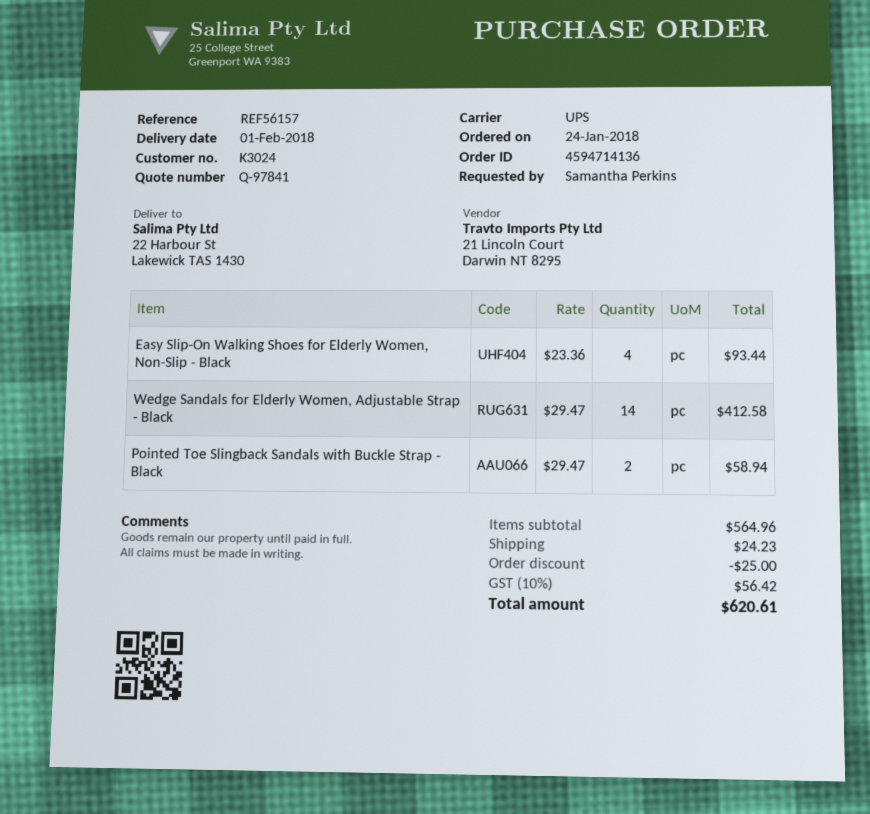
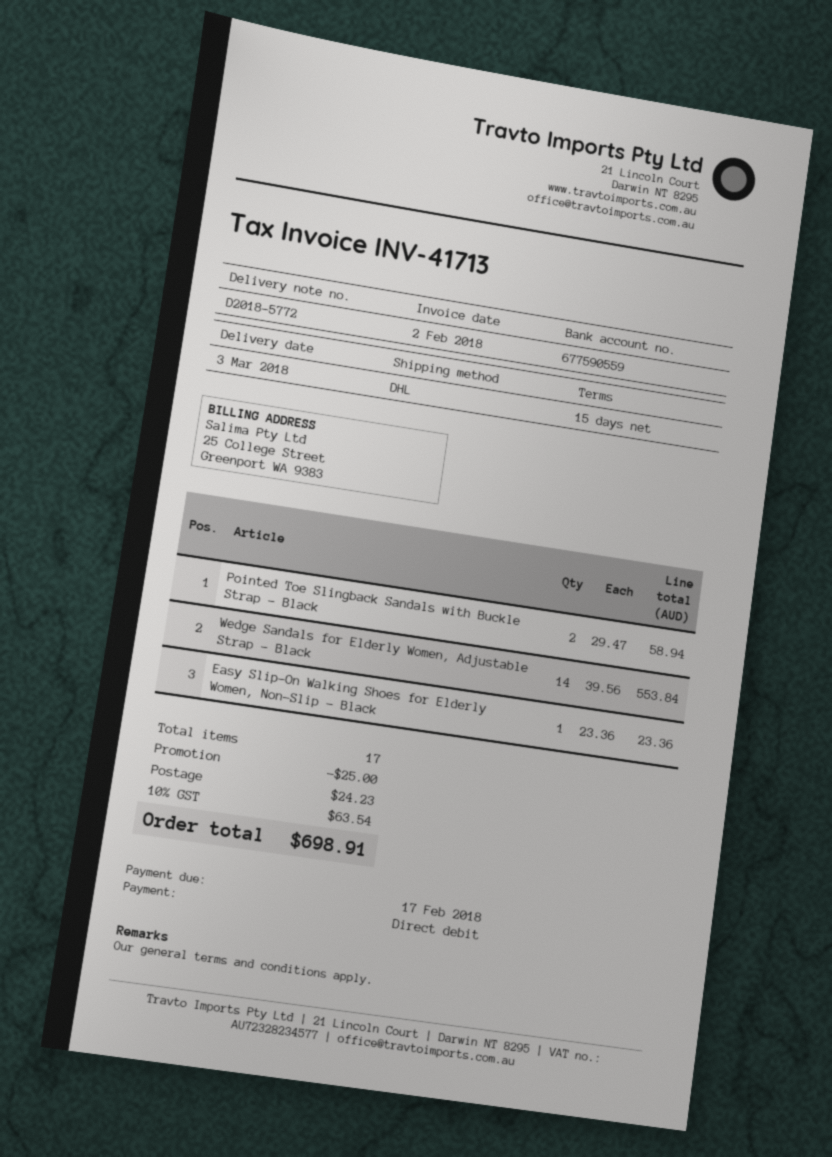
delivery date: 2018-02-01 -> 2018-03-03
shipping method: UPS -> DHL
Easy Slip-On Walking Shoes for Elderly Women, Non-Slip - Black: 4 x 23.36 = 93.44 -> 1 x 23.36 = 23.36
Wedge Sandals for Elderly Women, Adjustable Strap - Black: 14 x 29.47 = 412.58 -> 14 x 39.56 = 553.84
tax: 10% = 56.42 -> 10% = 63.54
total: 620.61 -> 698.91

